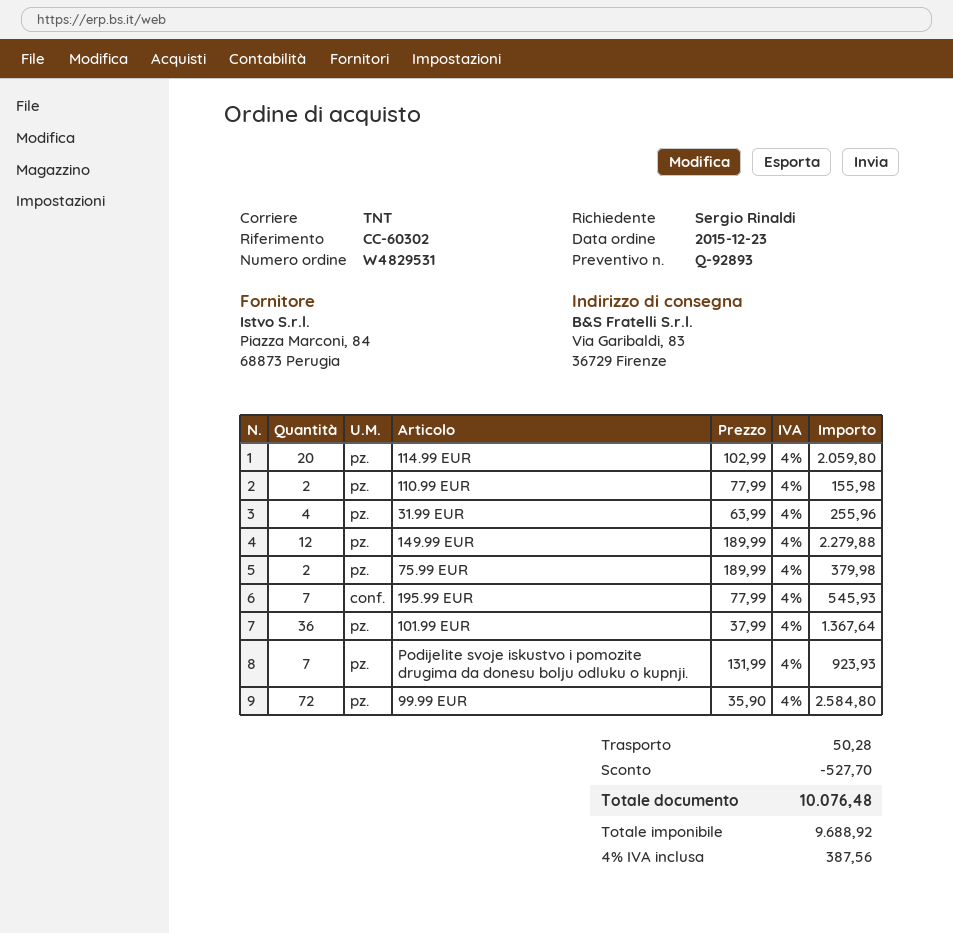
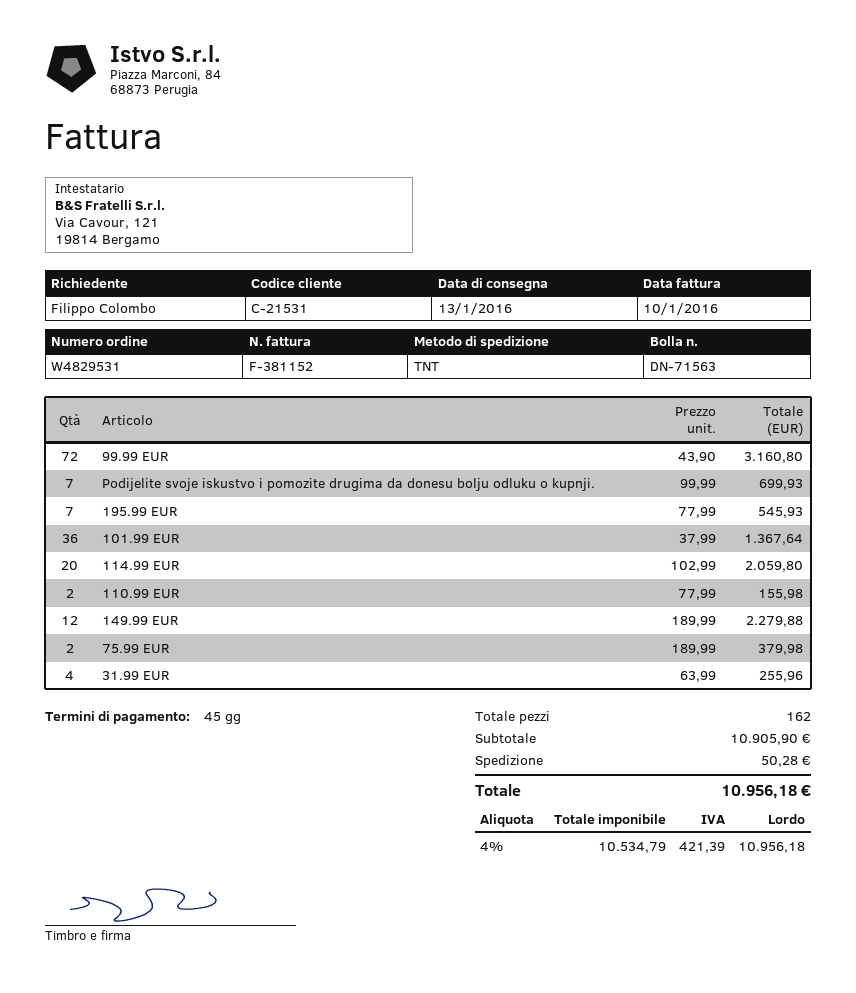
ordered by: Sergio Rinaldi -> Filippo Colombo
Podijelite svoje iskustvo i pomozite drugima da donesu bolju odluku o kupnji.: 7 x 131.99 = 923.93 -> 7 x 99.99 = 699.93
99.99 EUR: 72 x 35.90 = 2584.80 -> 72 x 43.90 = 3160.80
discount: 527.70 -> none
net: 9688.92 -> 10534.79
tax: 4% = 387.56 -> 4% = 421.39
total: 10076.48 -> 10956.18

